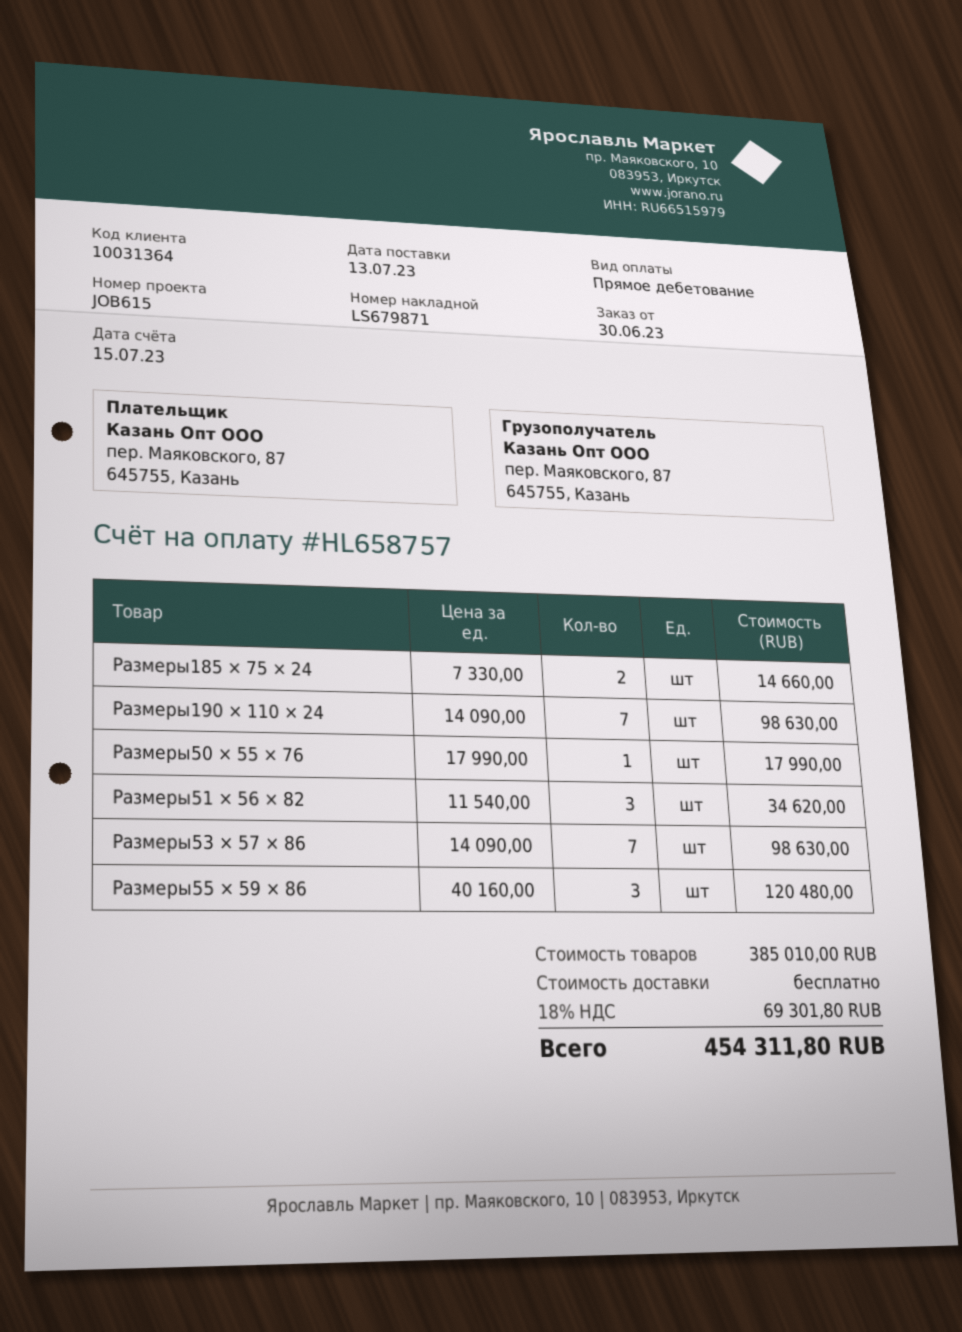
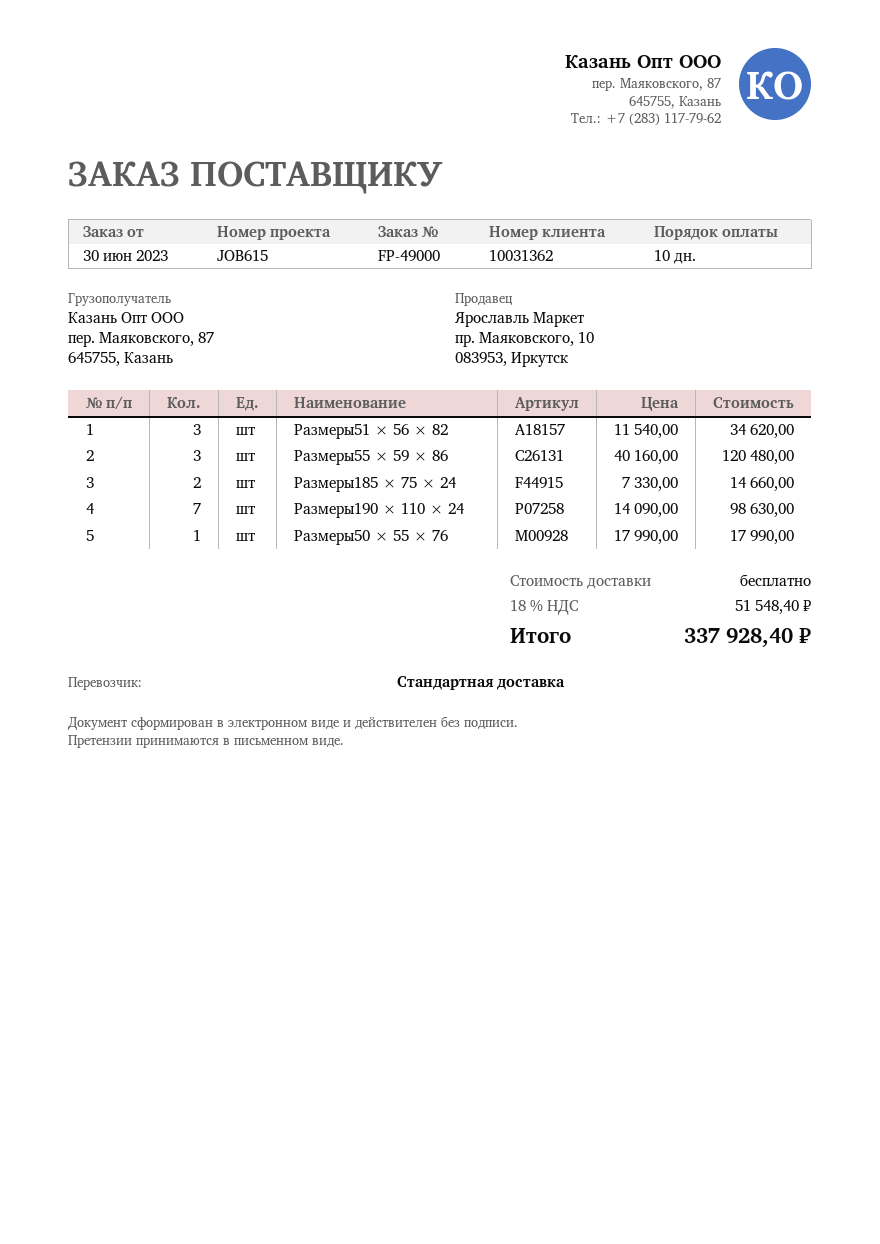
customer number: 10031364 -> 10031362
Размеры53 × 57 × 86: 7 x 14090.00 = 98630.00 -> none
tax: 18% = 69301.80 -> 18% = 51548.40
total: 454311.80 -> 337928.40

